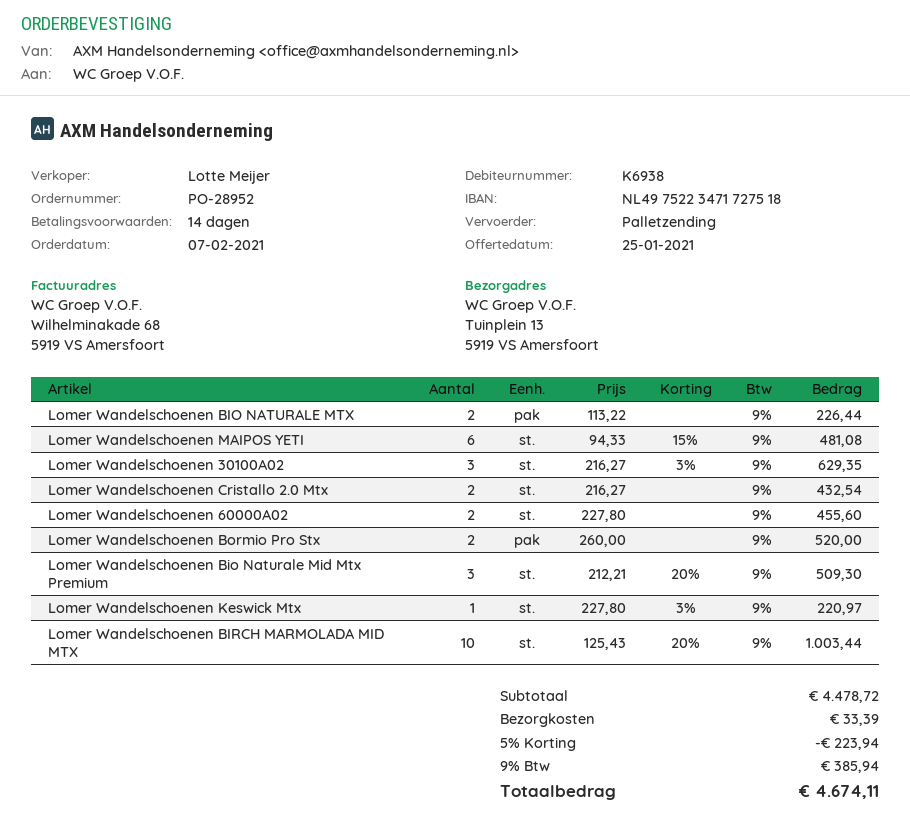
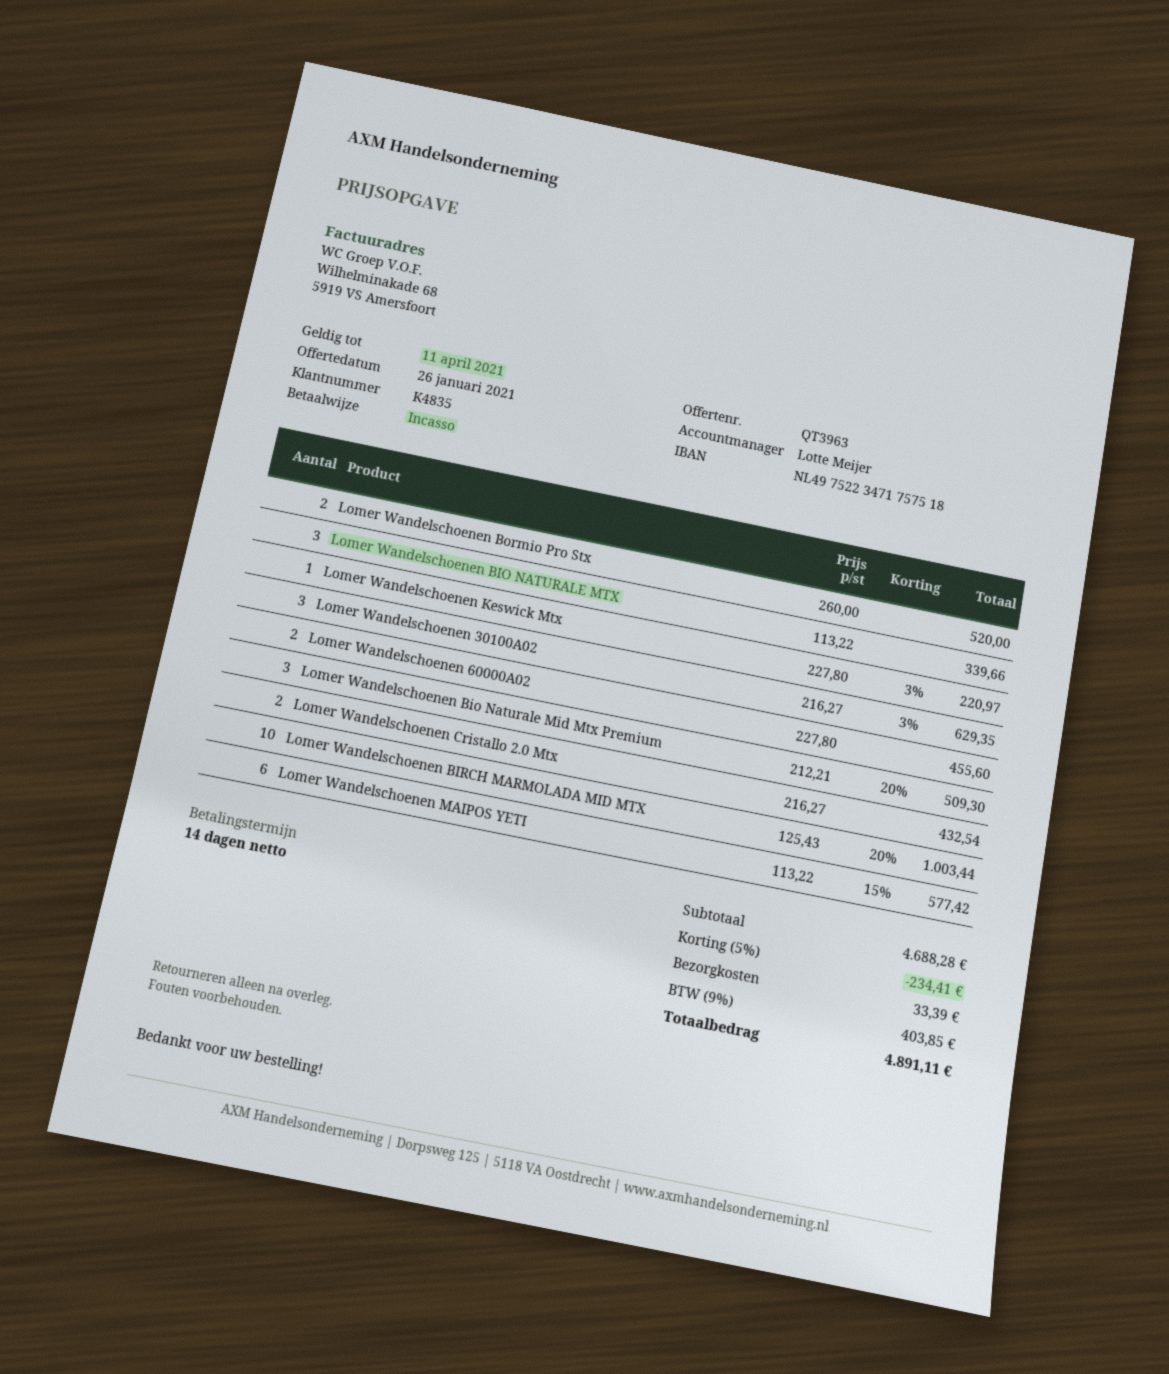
quote date: 2021-01-25 -> 2021-01-26
customer number: K6938 -> K4835
bank account: NL4975223471727518 -> NL4975223471757518
Lomer Wandelschoenen BIO NATURALE MTX: 2 x 113.22 = 226.44 -> 3 x 113.22 = 339.66
Lomer Wandelschoenen MAIPOS YETI: 6 x 94.33 - 15% = 481.08 -> 6 x 113.22 - 15% = 577.42
subtotal: 4478.72 -> 4688.28
discount: 5% = 223.94 -> 5% = 234.41
tax: 9% = 385.94 -> 9% = 403.85
total: 4674.11 -> 4891.11

